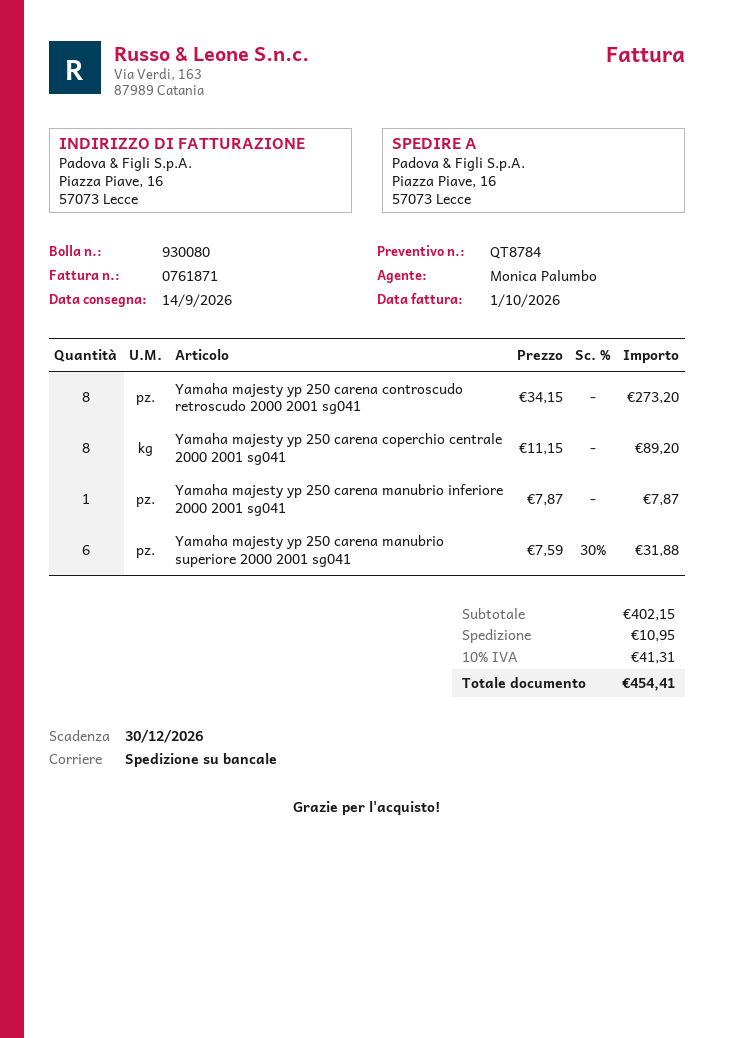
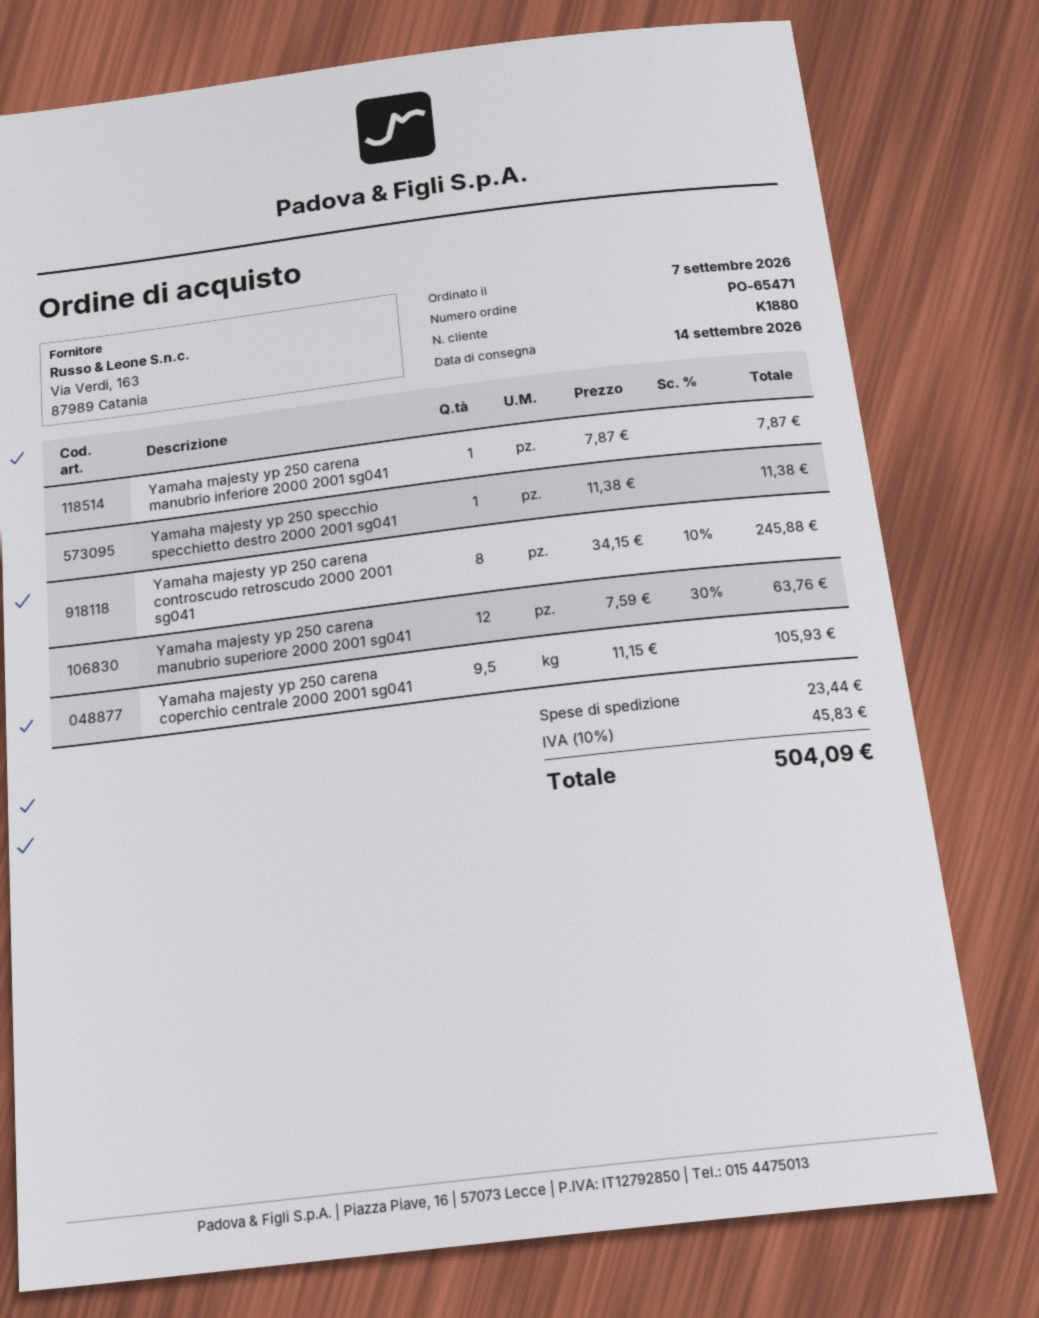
Yamaha majesty yp 250 carena controscudo retroscudo 2000 2001 sg041: 8 x 34.15 = 273.20 -> 8 x 34.15 - 10% = 245.88
Yamaha majesty yp 250 carena coperchio centrale 2000 2001 sg041: 8 x 11.15 = 89.20 -> 9.5 x 11.15 = 105.93
Yamaha majesty yp 250 carena manubrio superiore 2000 2001 sg041: 6 x 7.59 - 30% = 31.88 -> 12 x 7.59 - 30% = 63.76
Yamaha majesty yp 250 specchio specchietto destro 2000 2001 sg041: none -> 1 x 11.38 = 11.38
shipping: 10.95 -> 23.44
tax: 10% = 41.31 -> 10% = 45.83
total: 454.41 -> 504.09

